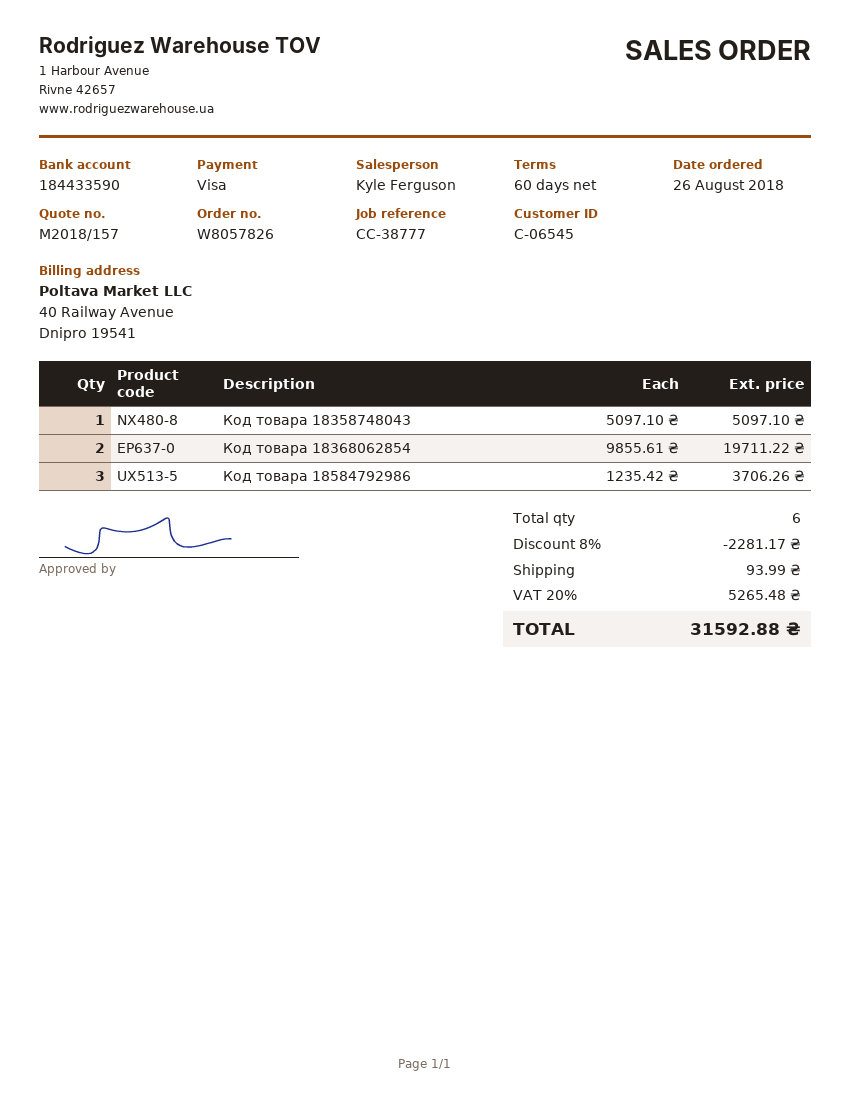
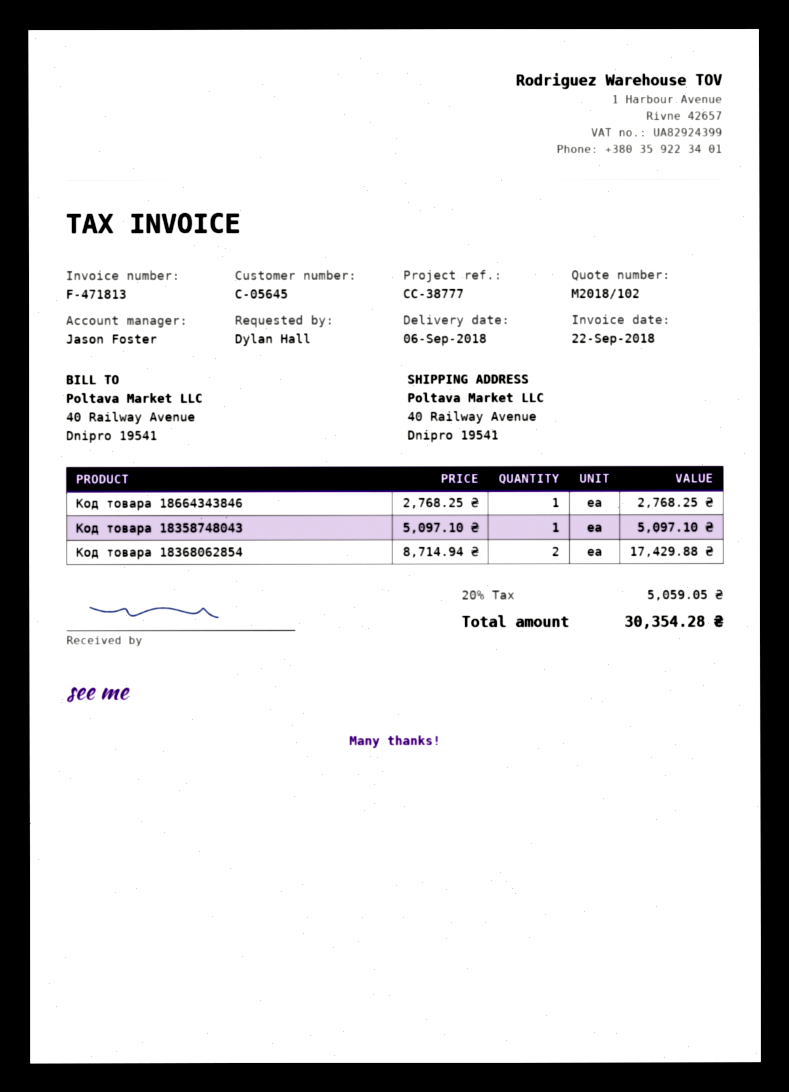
quote number: M2018/157 -> M2018/102
customer number: C-06545 -> C-05645
sales rep: Kyle Ferguson -> Jason Foster
Код товара 18368062854: 2 x 9855.61 = 19711.22 -> 2 x 8714.94 = 17429.88
Код товара 18584792986: 3 x 1235.42 = 3706.26 -> none
Код товара 18664343846: none -> 1 x 2768.25 = 2768.25
discount: 8% = 2281.17 -> none
shipping: 93.99 -> none
tax: 20% = 5265.48 -> 20% = 5059.05
total: 31592.88 -> 30354.28

